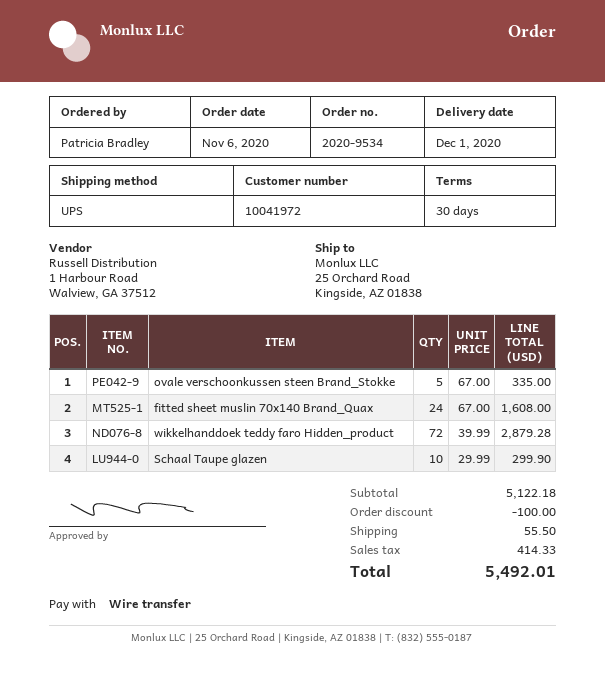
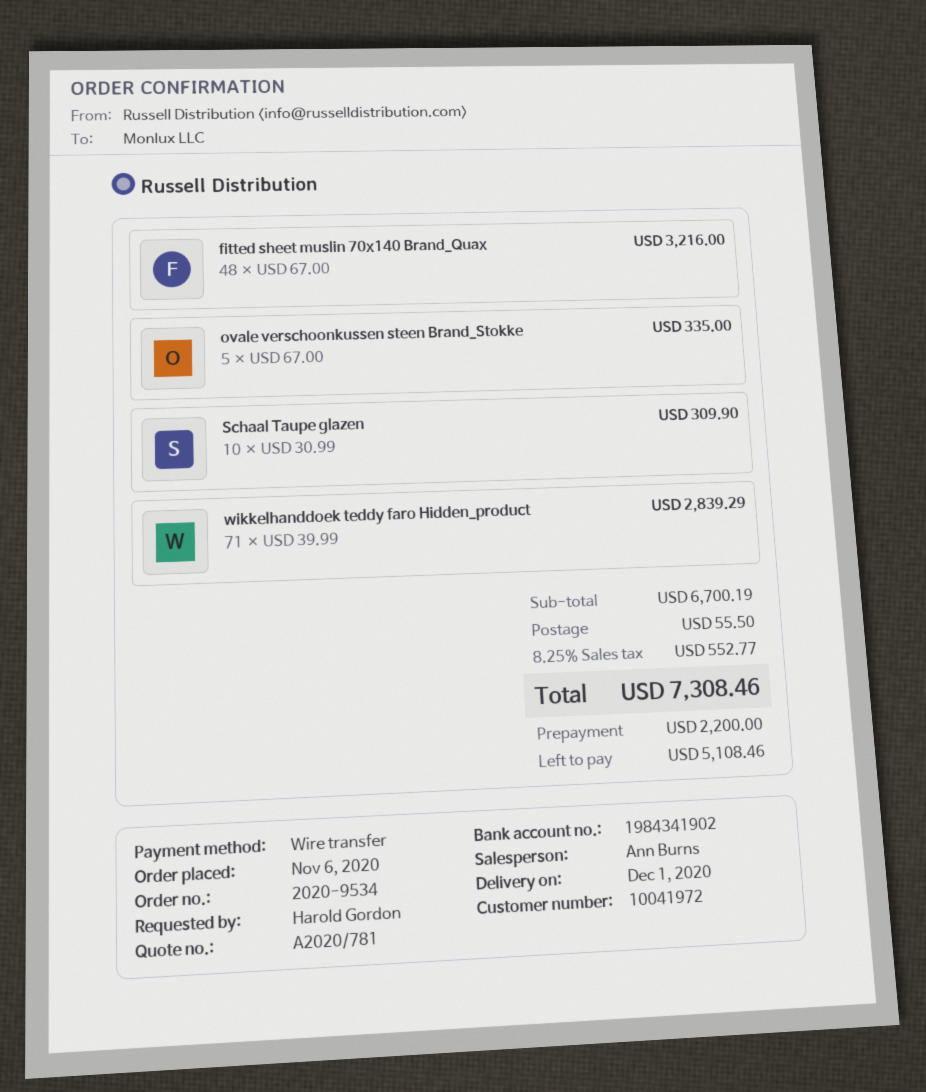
ordered by: Patricia Bradley -> Harold Gordon
fitted sheet muslin 70x140 Brand_Quax: 24 x 67.00 = 1608.00 -> 48 x 67.00 = 3216.00
wikkelhanddoek teddy faro Hidden_product: 72 x 39.99 = 2879.28 -> 71 x 39.99 = 2839.29
Schaal Taupe glazen: 10 x 29.99 = 299.90 -> 10 x 30.99 = 309.90
subtotal: 5122.18 -> 6700.19
discount: 100.00 -> none
tax: 414.33 -> 552.77
total: 5492.01 -> 7308.46

